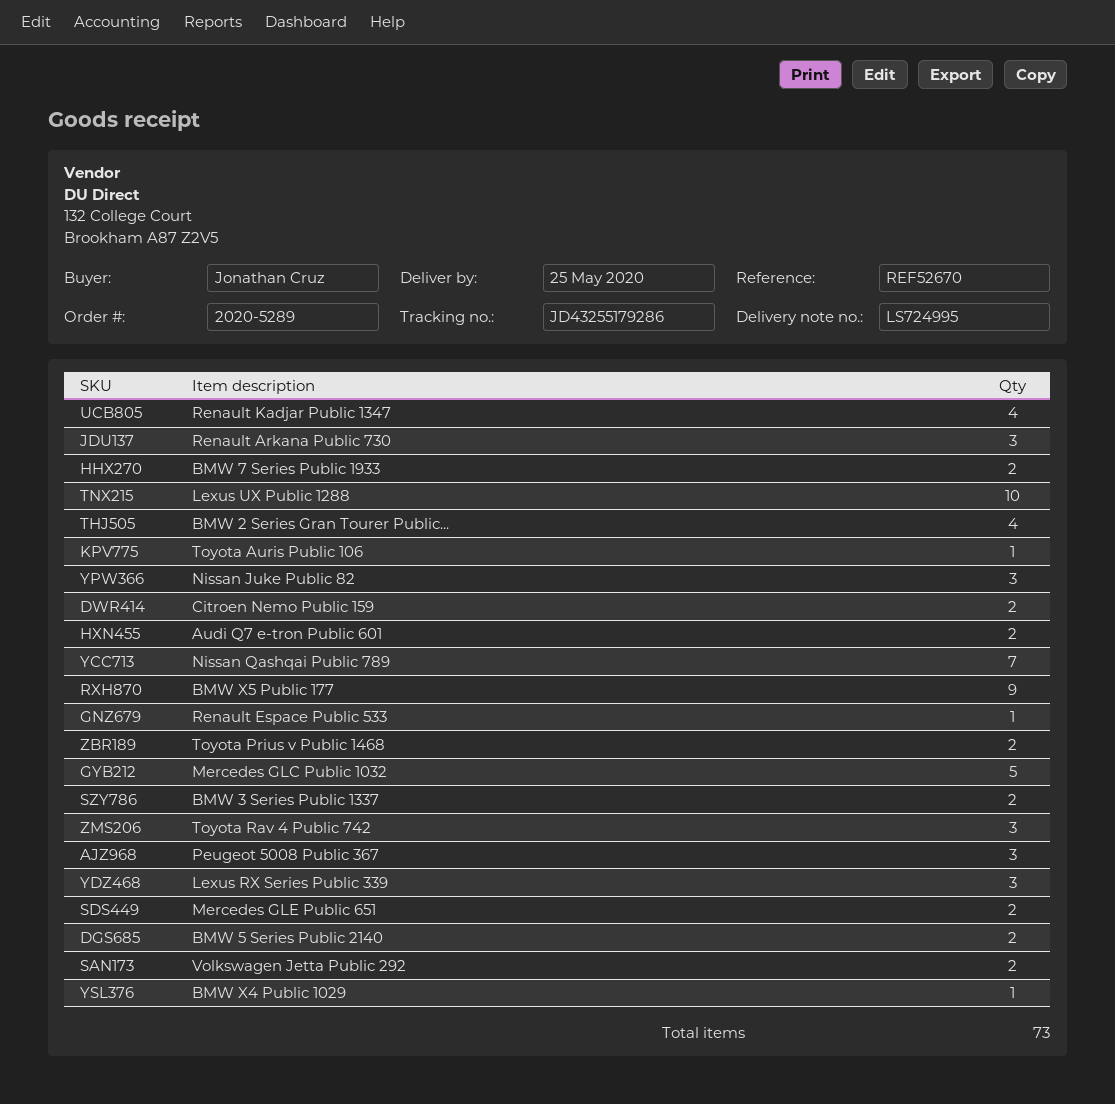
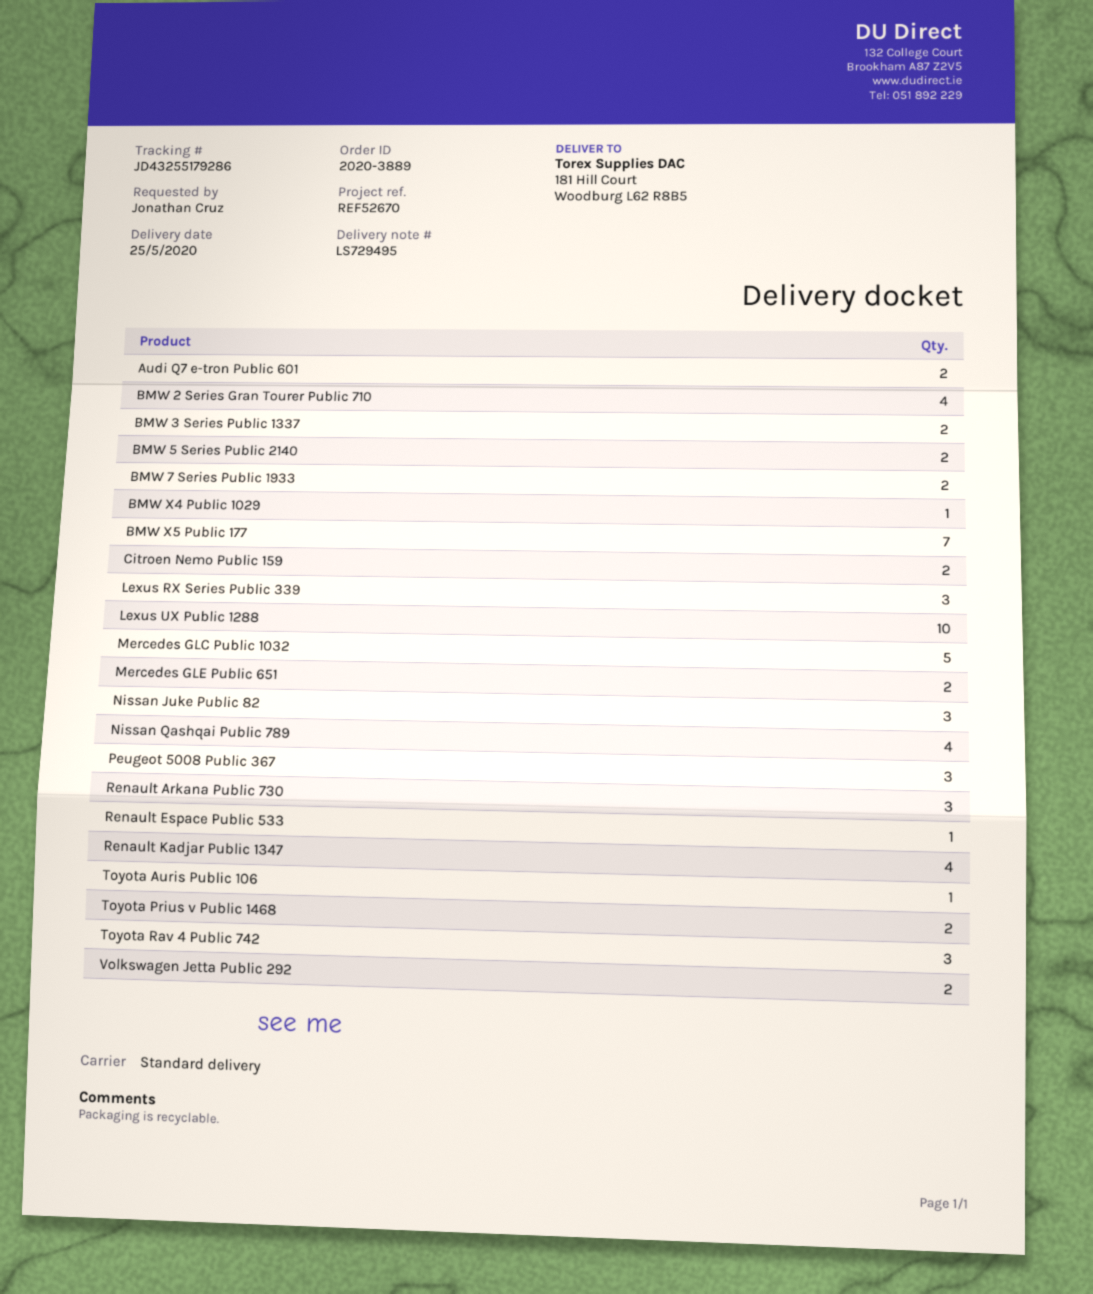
order number: 2020-5289 -> 2020-3889
delivery note number: LS724995 -> LS729495
Nissan Qashqai Public 789: 7 -> 4
BMW X5 Public 177: 9 -> 7

